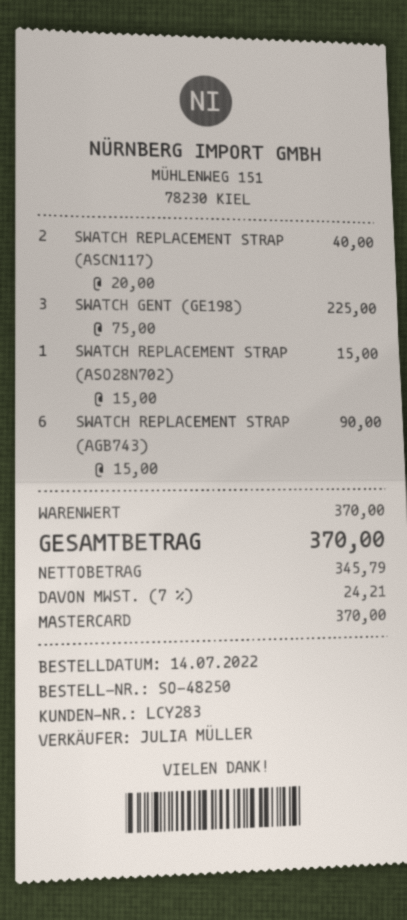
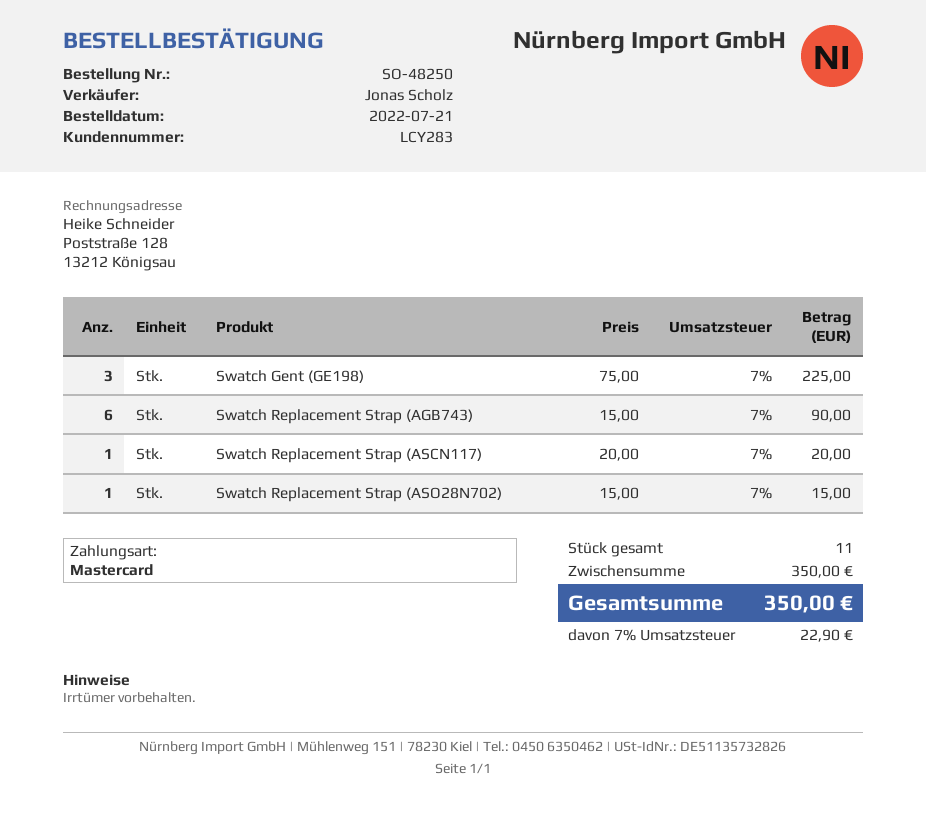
order date: 2022-07-14 -> 2022-07-21
sales rep: JULIA MÜLLER -> Jonas Scholz
SWATCH REPLACEMENT STRAP (ASCN117): 2 x 20.00 = 40.00 -> 1 x 20.00 = 20.00
subtotal: 370.00 -> 350.00
tax: 7% = 24.21 -> 7% = 22.90
total: 370.00 -> 350.00

